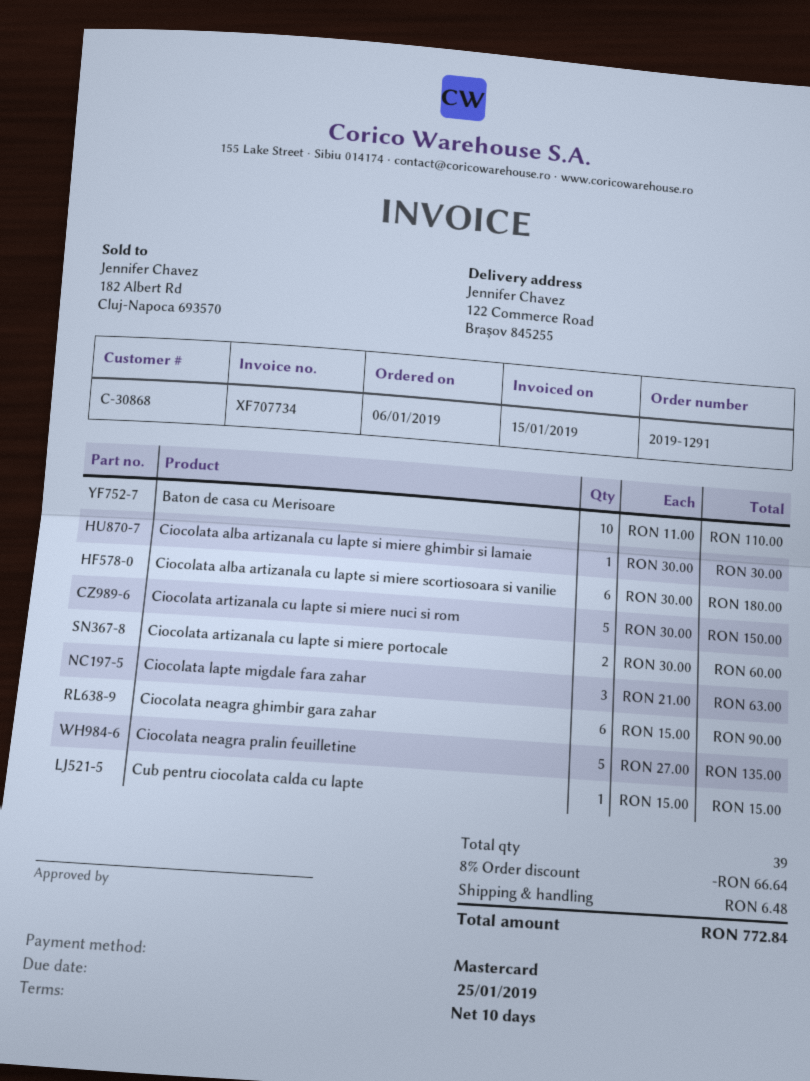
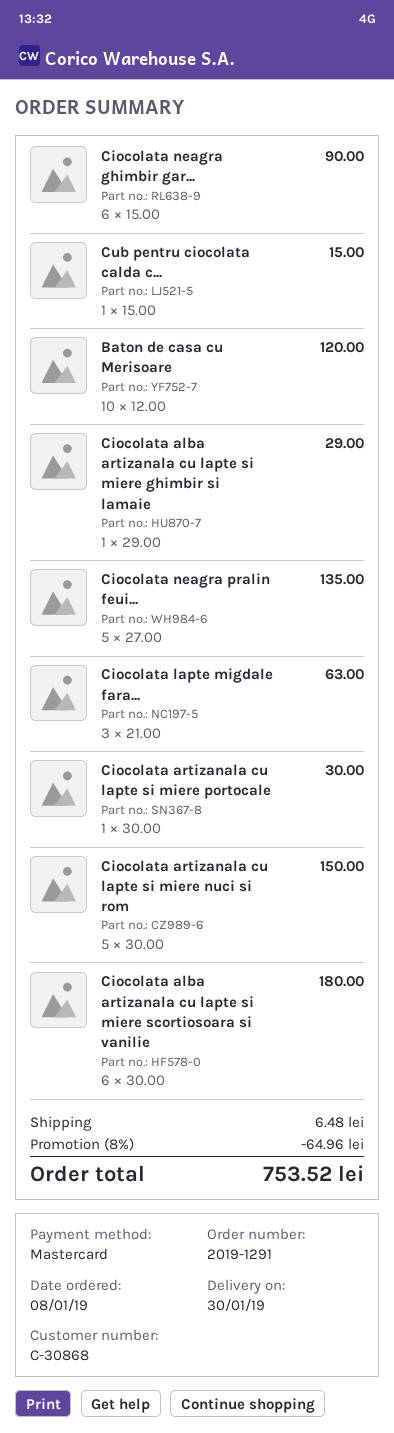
order date: 2019-01-06 -> 2019-01-08
Baton de casa cu Merisoare: 10 x 11.00 = 110.00 -> 10 x 12.00 = 120.00
Ciocolata alba artizanala cu lapte si miere ghimbir si lamaie: 1 x 30.00 = 30.00 -> 1 x 29.00 = 29.00
Ciocolata artizanala cu lapte si miere portocale: 2 x 30.00 = 60.00 -> 1 x 30.00 = 30.00
discount: 8% = 66.64 -> 8% = 64.96
total: 772.84 -> 753.52

